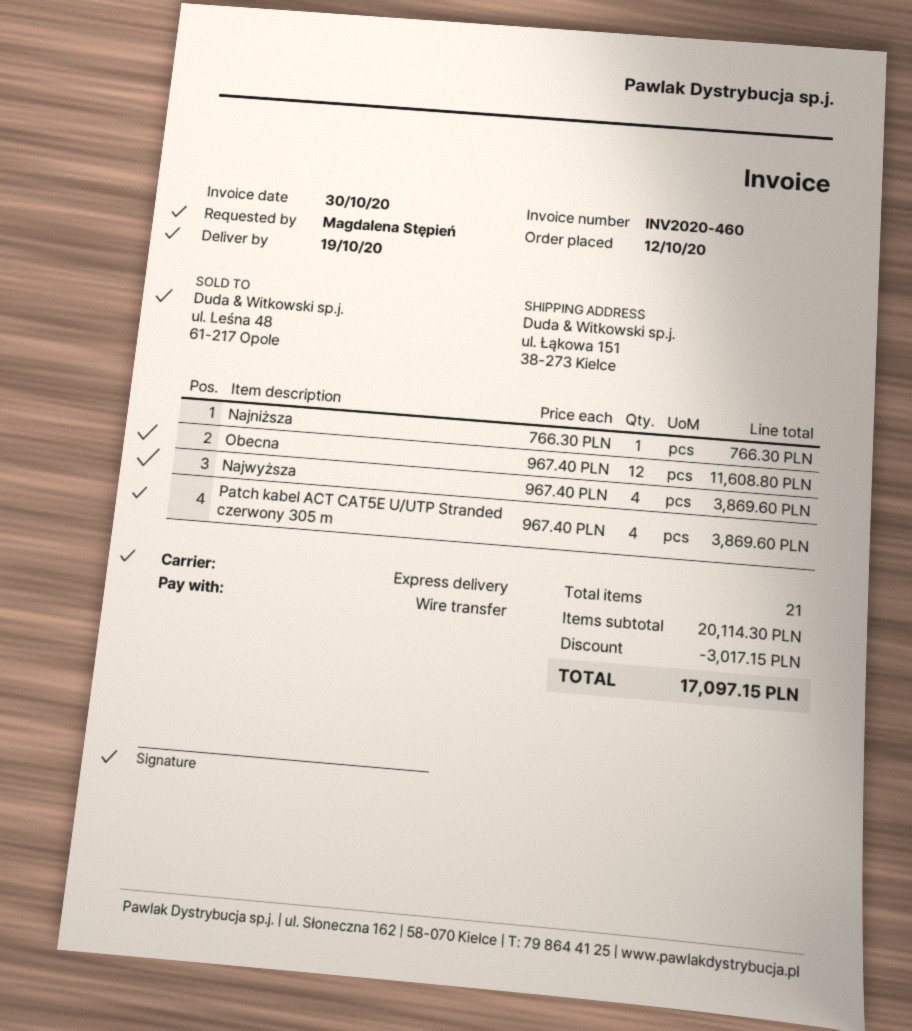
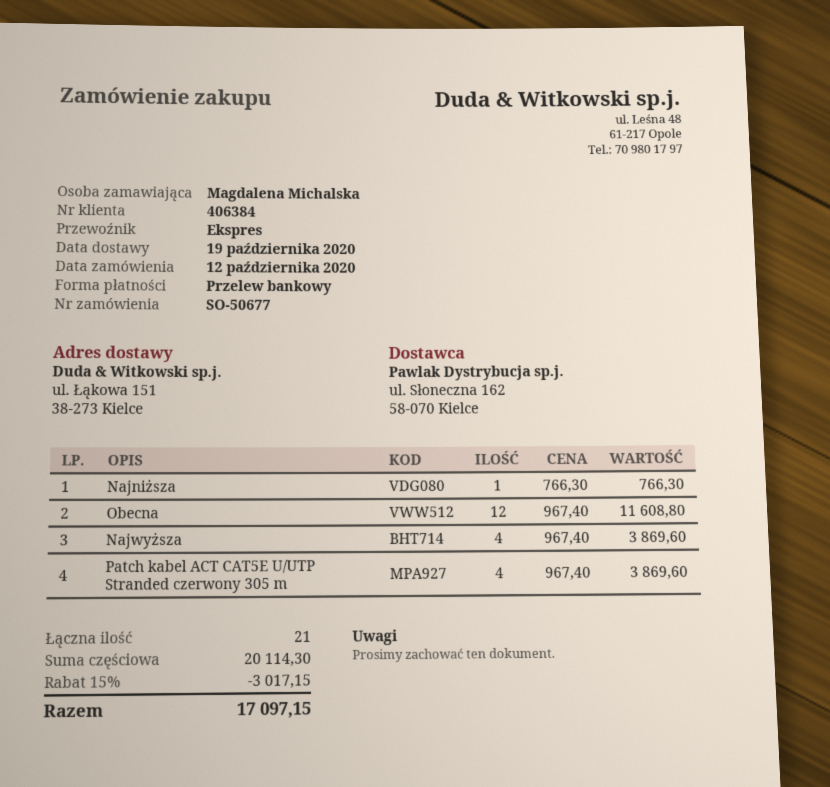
ordered by: Magdalena Stępień -> Magdalena Michalska

